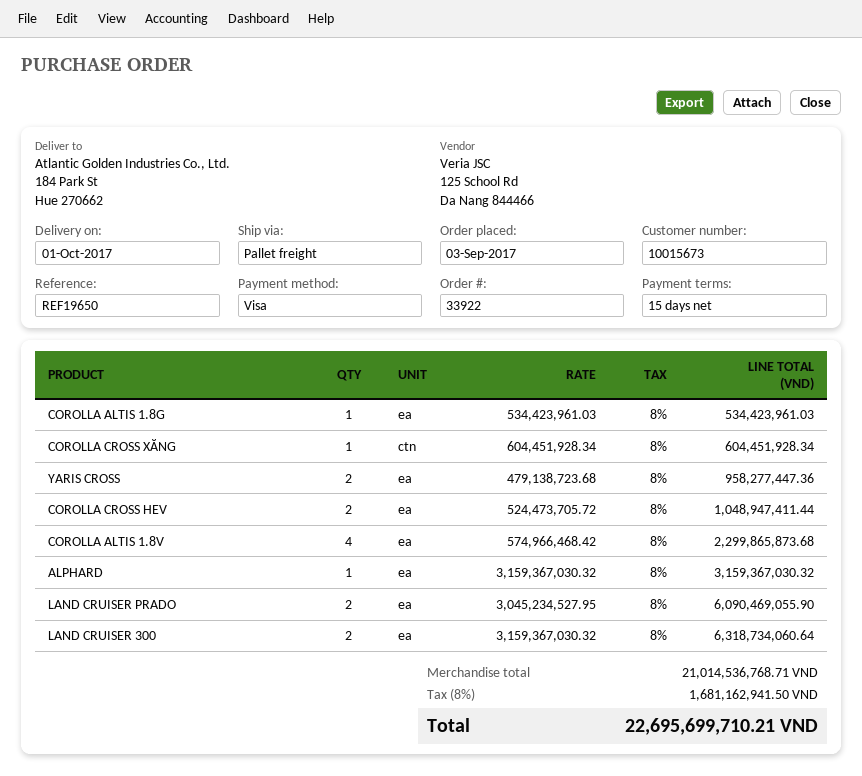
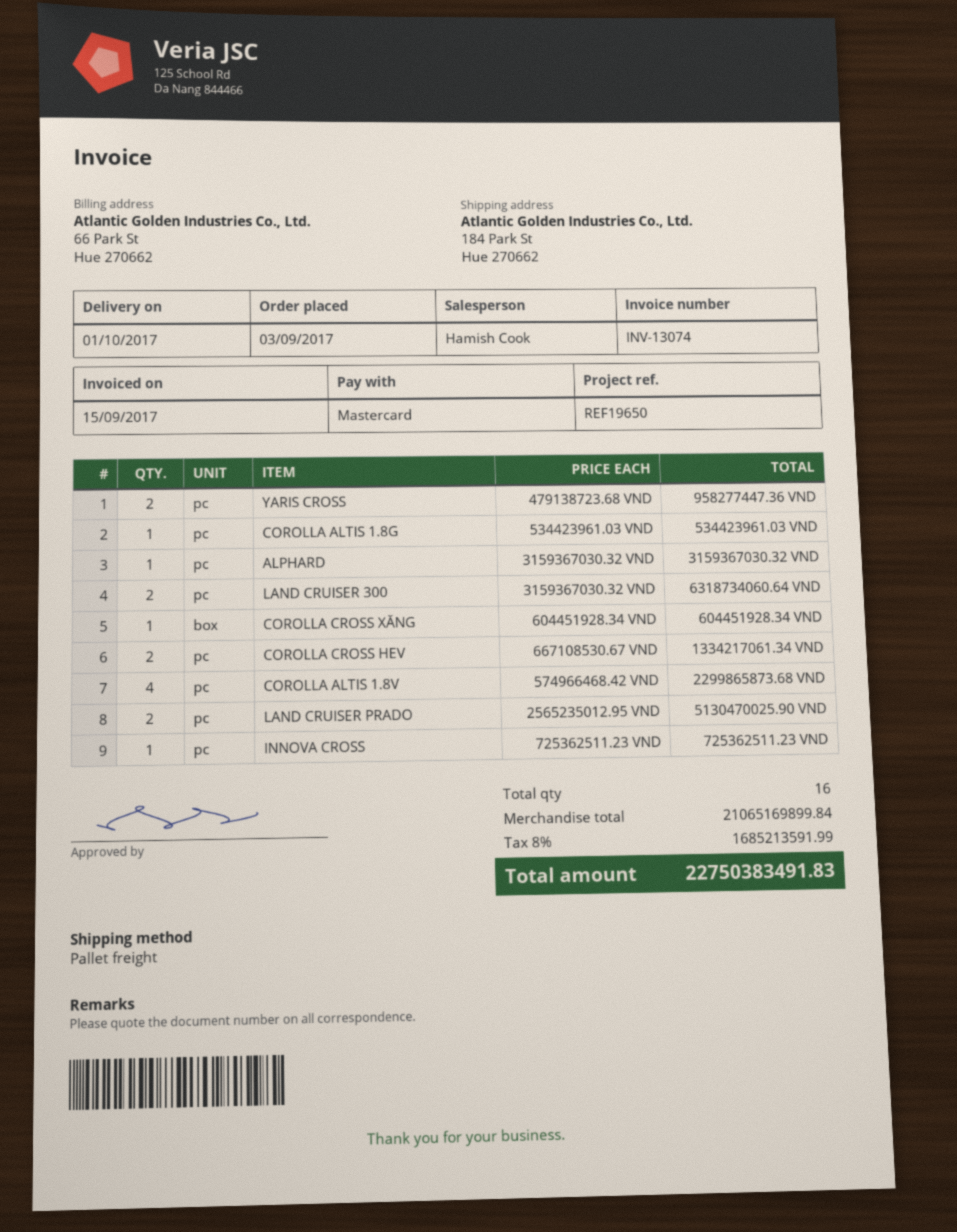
payment method: Visa -> Mastercard
COROLLA CROSS HEV: 2 x 524473705.72 = 1048947411.44 -> 2 x 667108530.67 = 1334217061.34
LAND CRUISER PRADO: 2 x 3045234527.95 = 6090469055.90 -> 2 x 2565235012.95 = 5130470025.90
INNOVA CROSS: none -> 1 x 725362511.23 = 725362511.23
subtotal: 21014536768.71 -> 21065169899.84
tax: 8% = 1681162941.50 -> 8% = 1685213591.99
total: 22695699710.21 -> 22750383491.83

